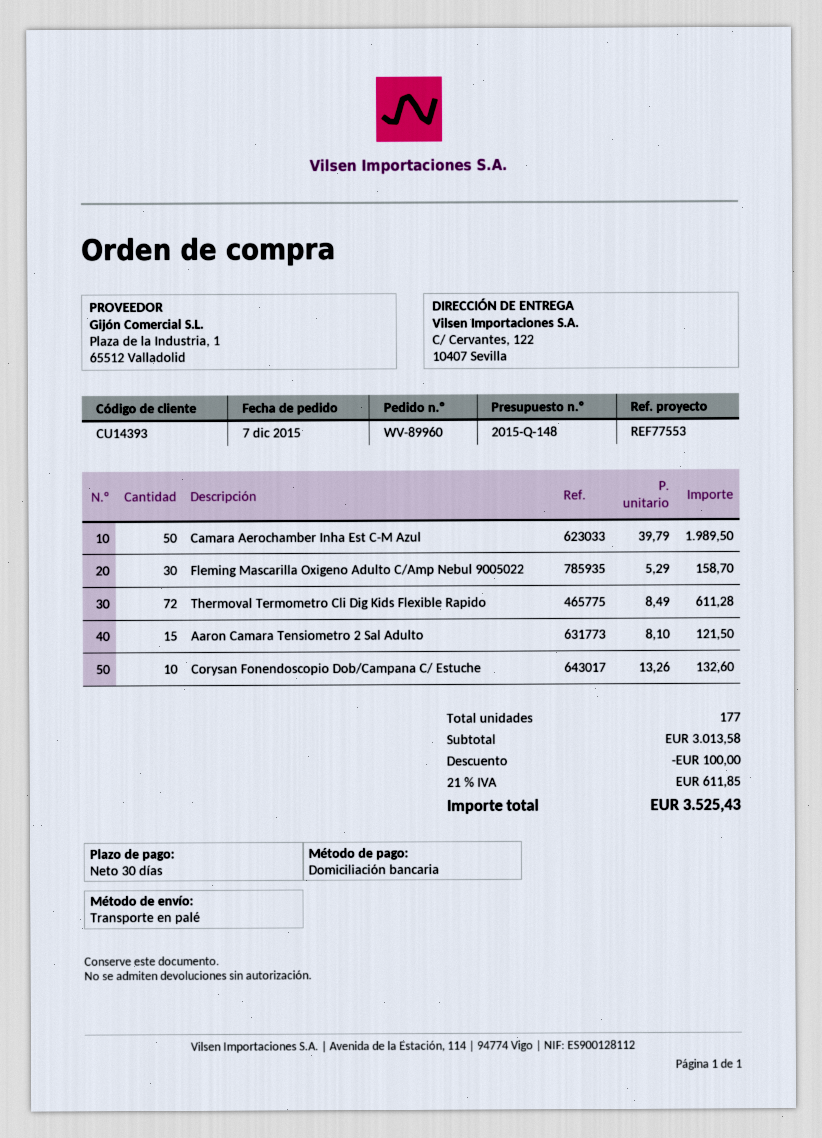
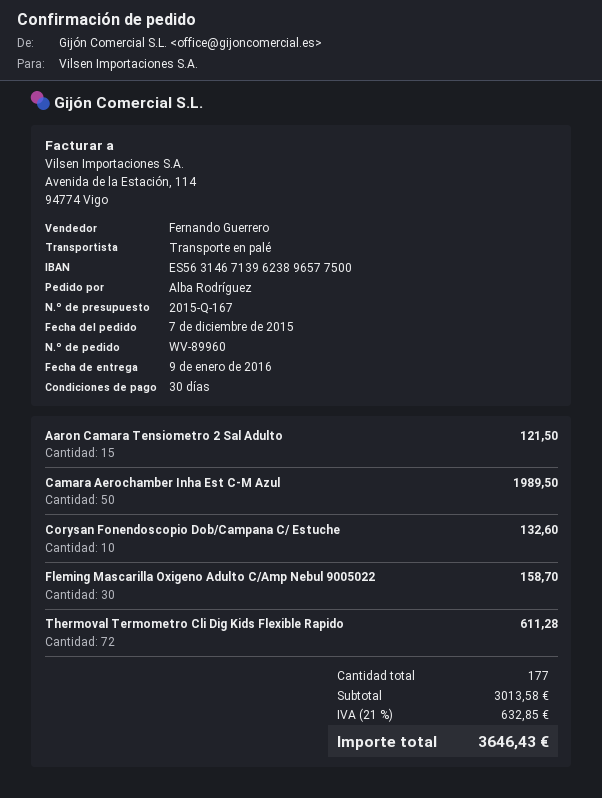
quote number: 2015-Q-148 -> 2015-Q-167
discount: 100.00 -> none
tax: 21% = 611.85 -> 21% = 632.85
total: 3525.43 -> 3646.43

